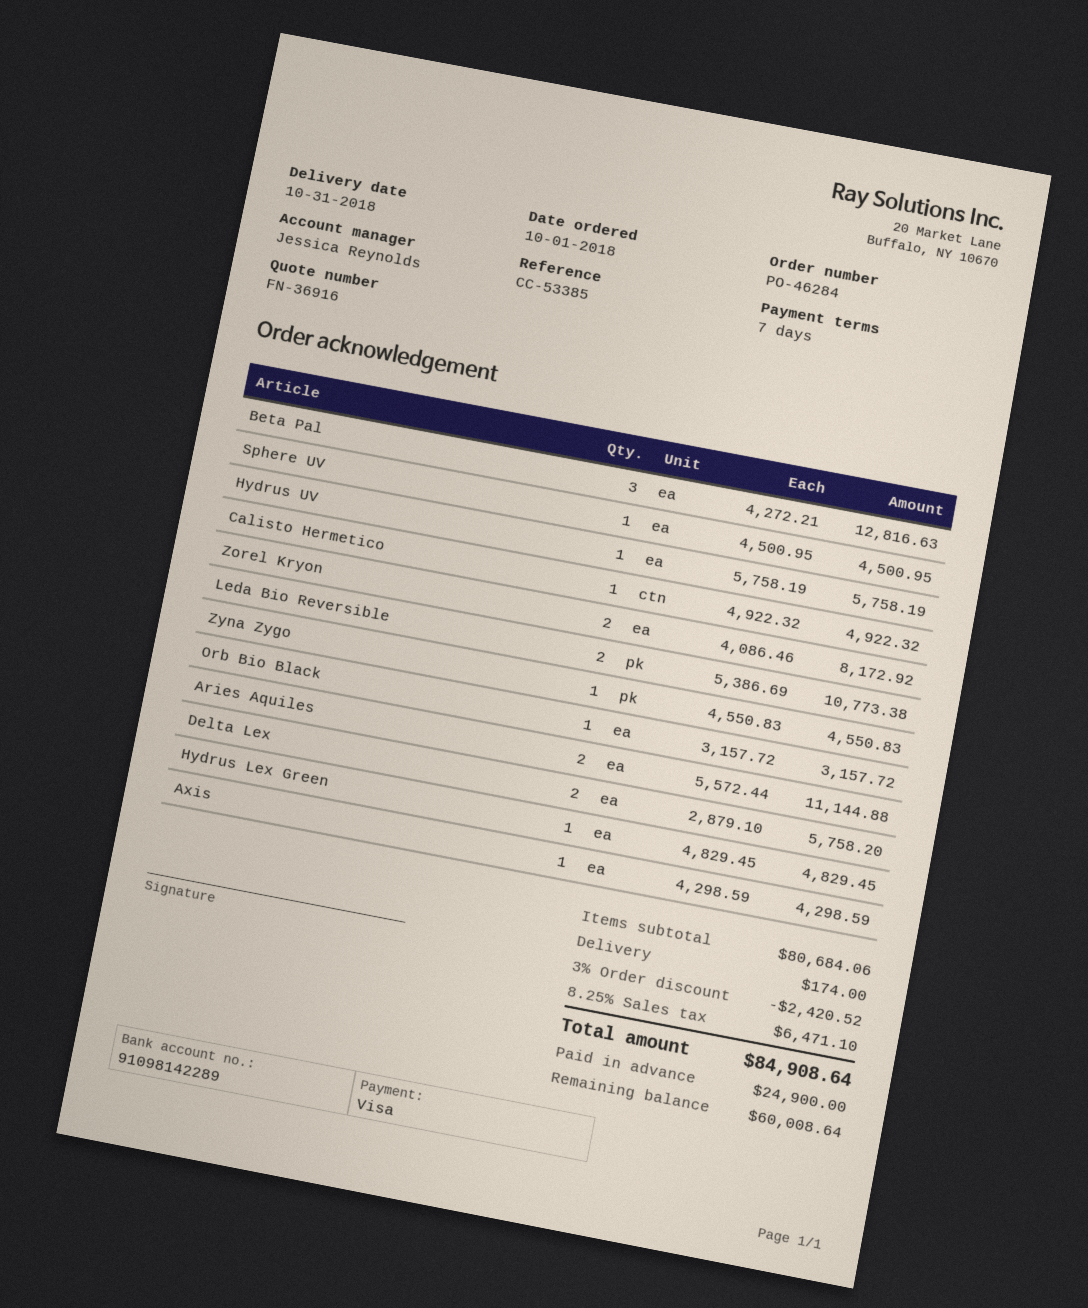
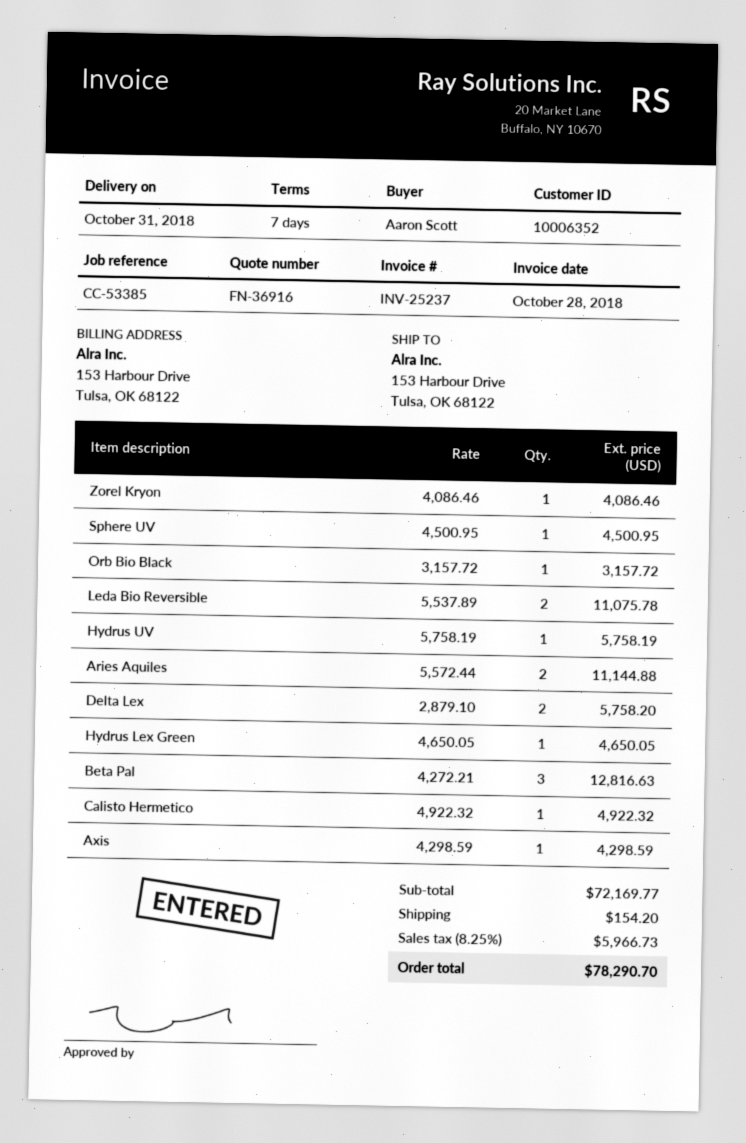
Zorel Kryon: 2 x 4086.46 = 8172.92 -> 1 x 4086.46 = 4086.46
Leda Bio Reversible: 2 x 5386.69 = 10773.38 -> 2 x 5537.89 = 11075.78
Zyna Zygo: 1 x 4550.83 = 4550.83 -> none
Hydrus Lex Green: 1 x 4829.45 = 4829.45 -> 1 x 4650.05 = 4650.05
subtotal: 80684.06 -> 72169.77
discount: 3% = 2420.52 -> none
shipping: 174.00 -> 154.20
tax: 8.25% = 6471.10 -> 8.25% = 5966.73
total: 84908.64 -> 78290.70

